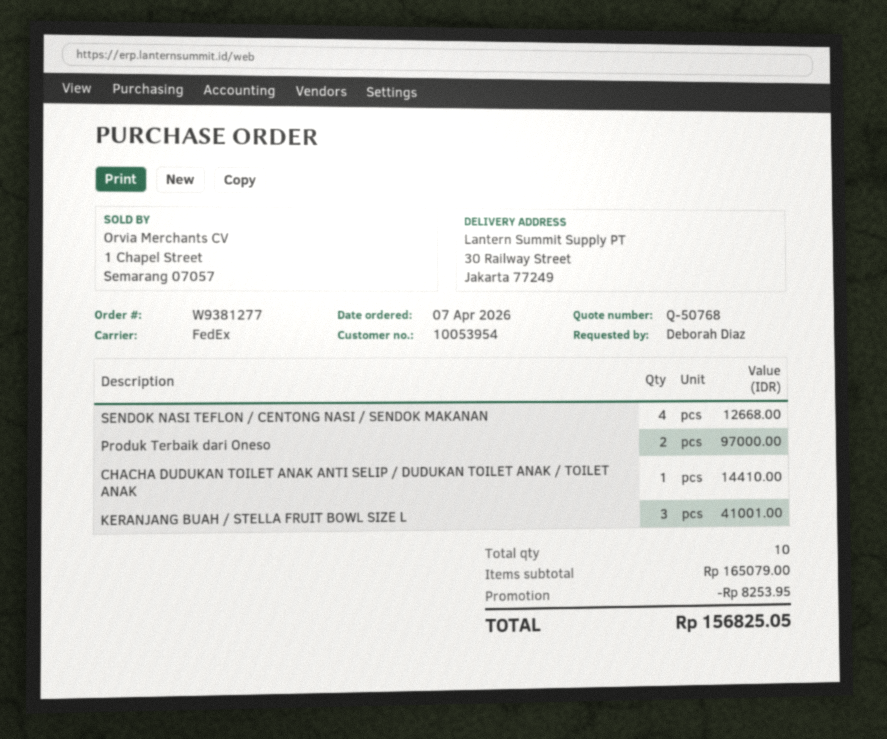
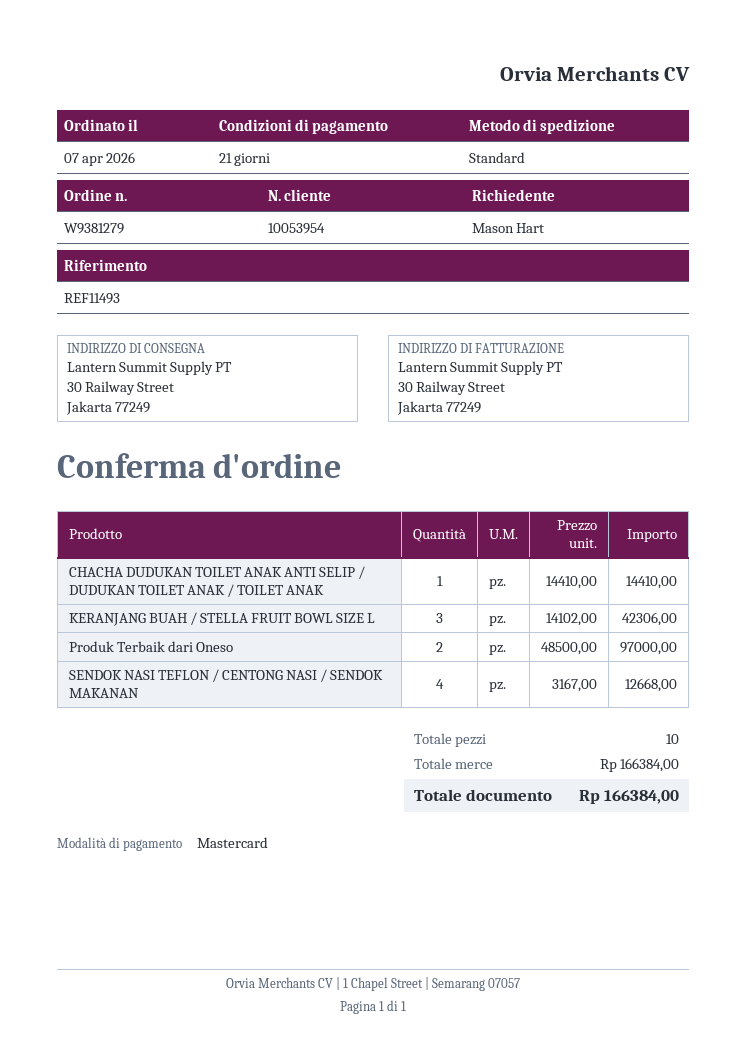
order number: W9381277 -> W9381279
ordered by: Deborah Diaz -> Mason Hart
shipping method: FedEx -> standard
KERANJANG BUAH / STELLA FRUIT BOWL SIZE L: 3 for 41001.00 -> 3 for 42306.00
subtotal: 165079.00 -> 166384.00
discount: 8253.95 -> none
total: 156825.05 -> 166384.00

